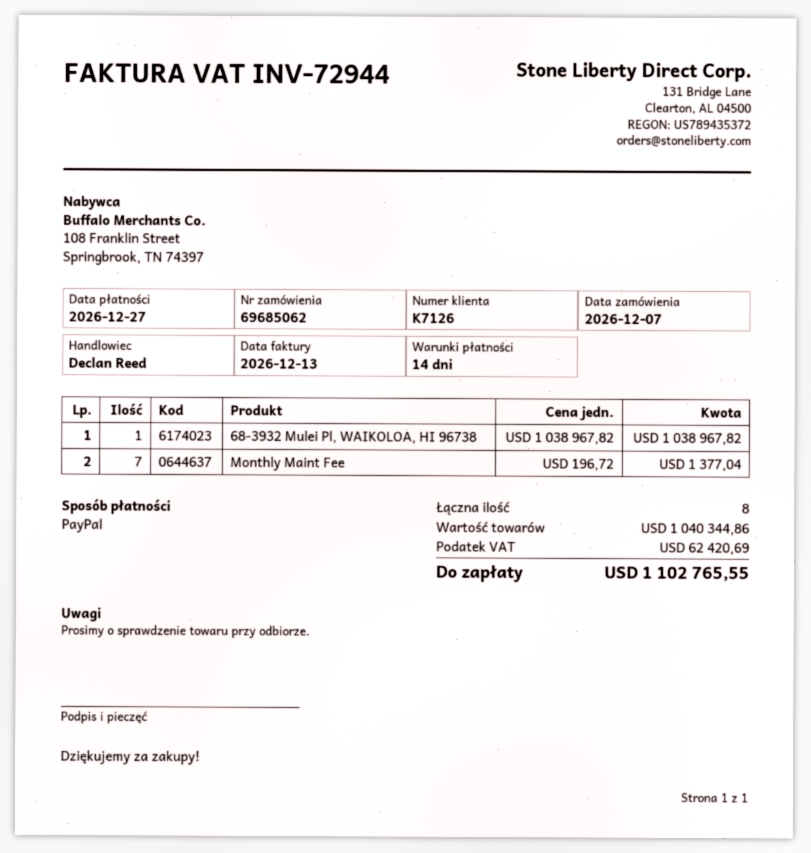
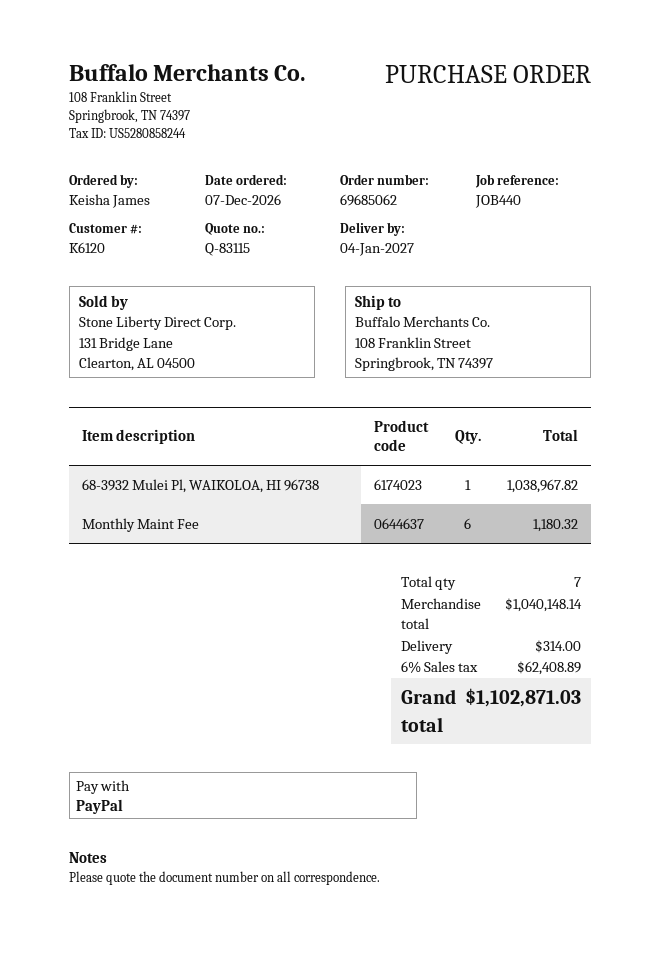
customer number: K7126 -> K6120
Monthly Maint Fee: 7 for 1377.04 -> 6 for 1180.32
total quantity: 8 -> 7
subtotal: 1040344.86 -> 1040148.14
shipping: none -> 314.00
tax: 62420.69 -> 62408.89
total: 1102765.55 -> 1102871.03

